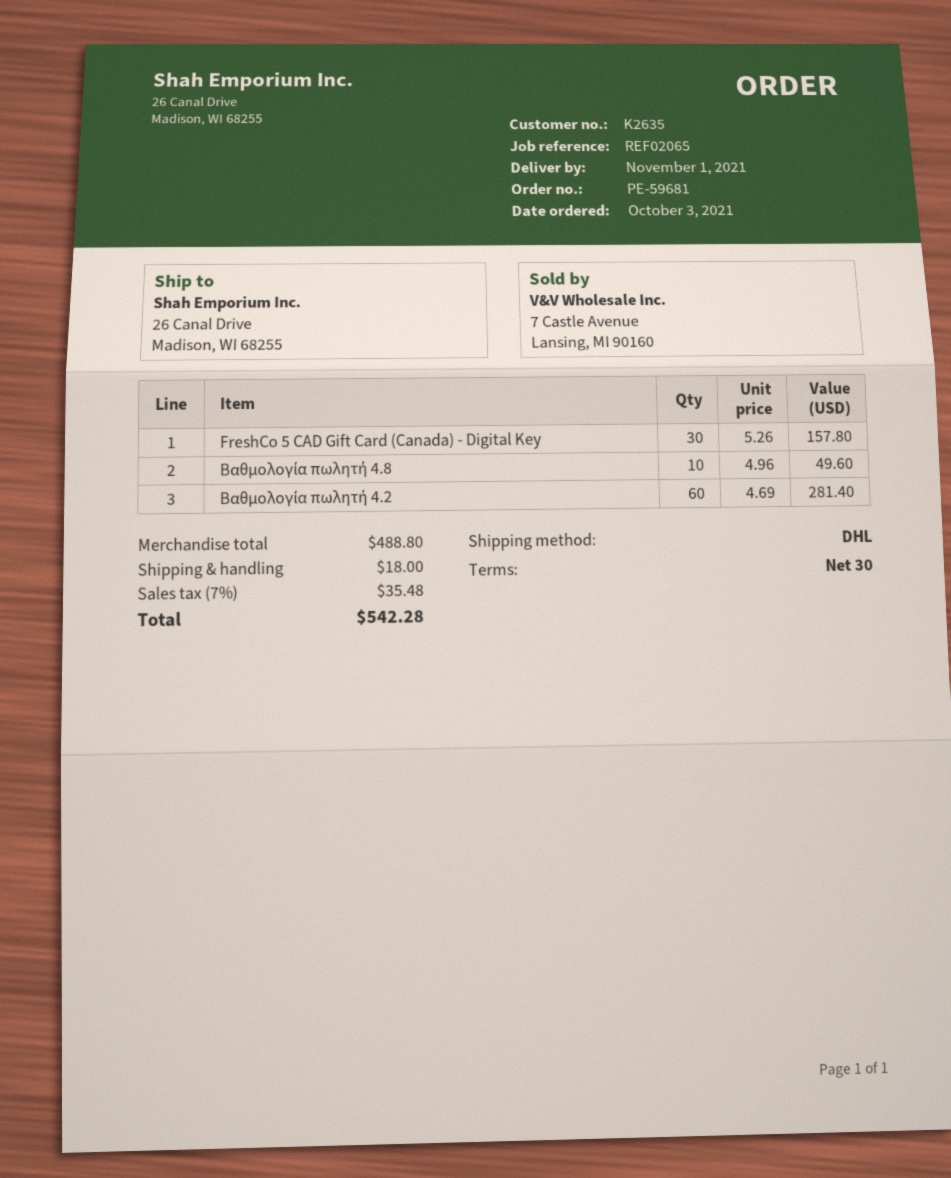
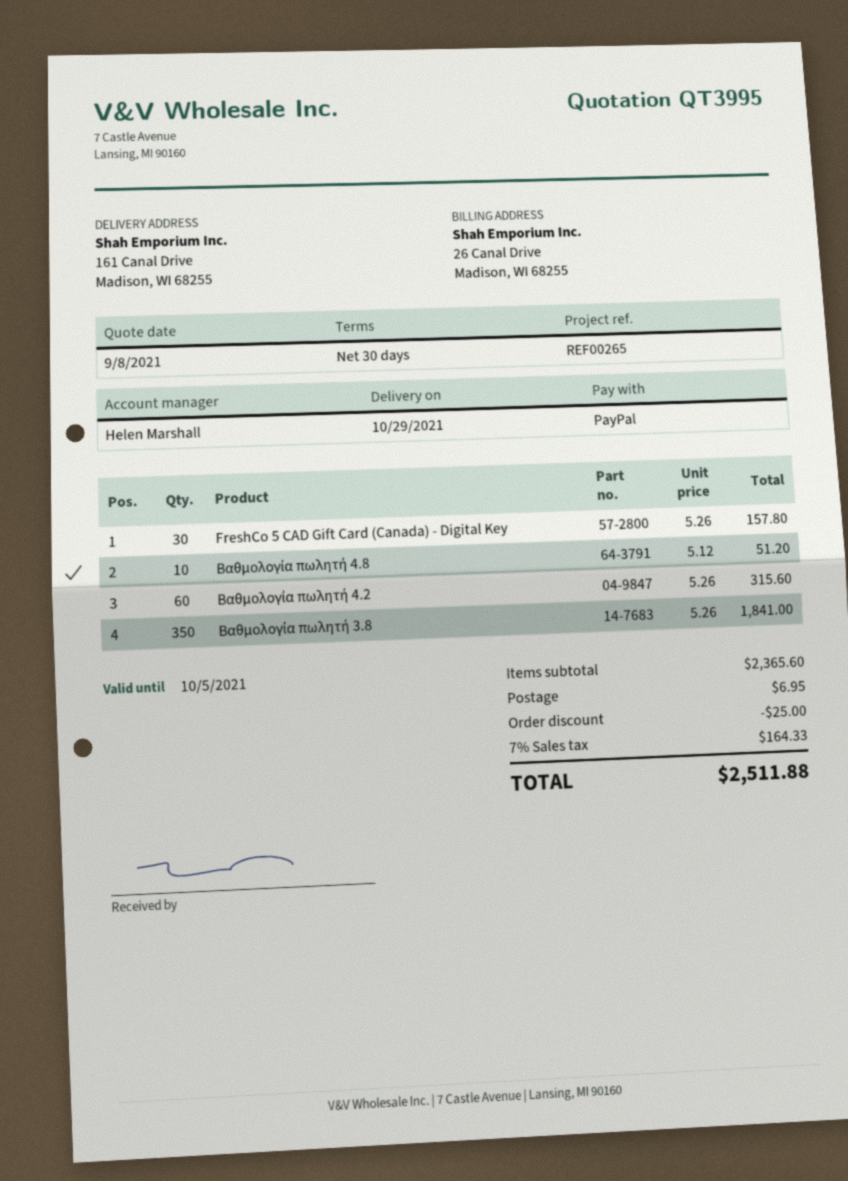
delivery date: 2021-11-01 -> 2021-10-29
reference: REF02065 -> REF00265
ship to: 26 Canal Drive, Madison, WI 68255 -> 161 Canal Drive, Madison, WI 68255
Βαθμολογία πωλητή 4.8: 10 x 4.96 = 49.60 -> 10 x 5.12 = 51.20
Βαθμολογία πωλητή 4.2: 60 x 4.69 = 281.40 -> 60 x 5.26 = 315.60
Βαθμολογία πωλητή 3.8: none -> 350 x 5.26 = 1841.00
subtotal: 488.80 -> 2365.60
discount: none -> 25.00
shipping: 18.00 -> 6.95
tax: 7% = 35.48 -> 7% = 164.33
total: 542.28 -> 2511.88

